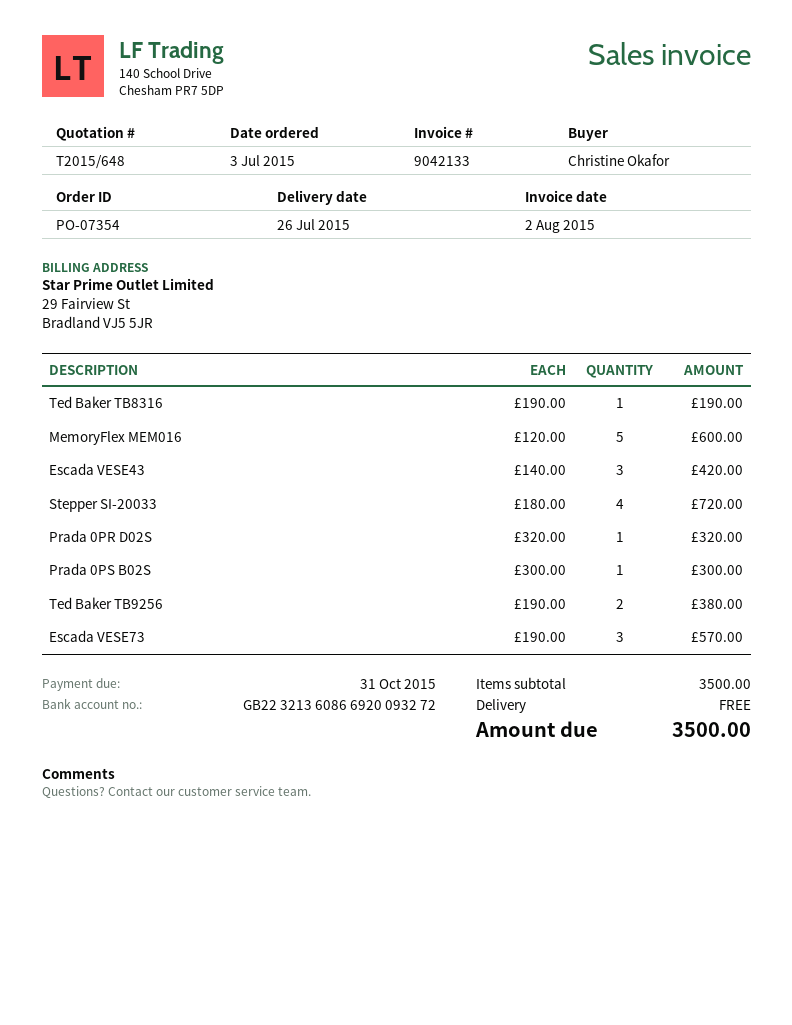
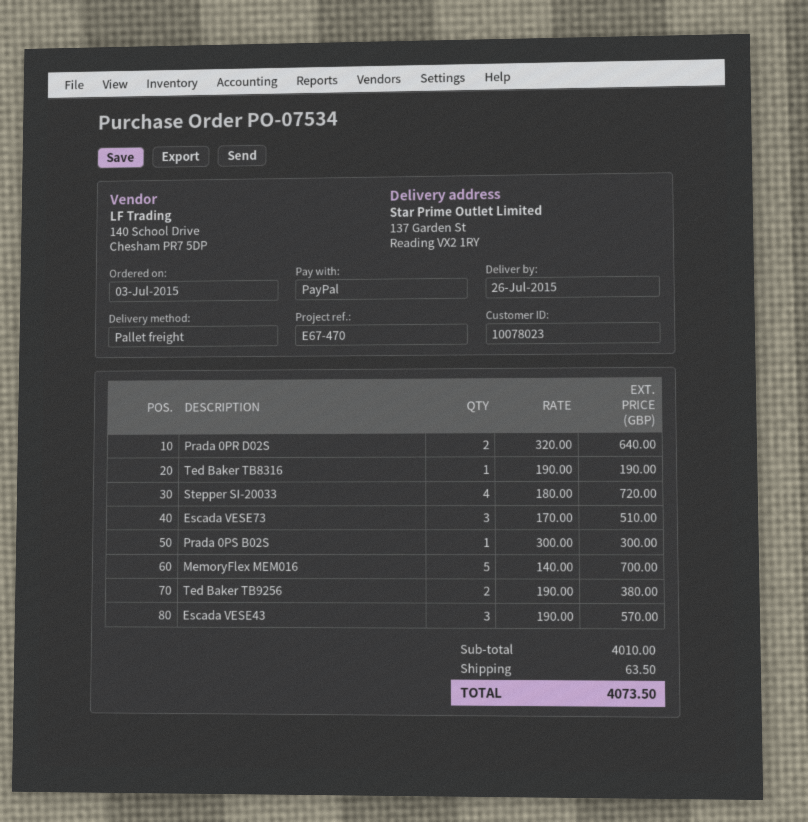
order number: PO-07354 -> PO-07534
MemoryFlex MEM016: 5 x 120.00 = 600.00 -> 5 x 140.00 = 700.00
Escada VESE43: 3 x 140.00 = 420.00 -> 3 x 190.00 = 570.00
Prada 0PR D02S: 1 x 320.00 = 320.00 -> 2 x 320.00 = 640.00
Escada VESE73: 3 x 190.00 = 570.00 -> 3 x 170.00 = 510.00
subtotal: 3500.00 -> 4010.00
shipping: 0.00 -> 63.50
total: 3500.00 -> 4073.50

